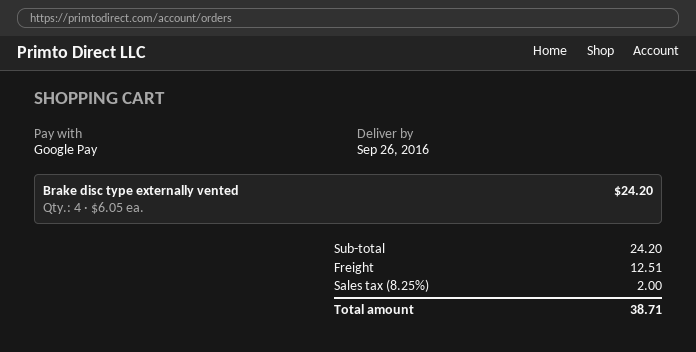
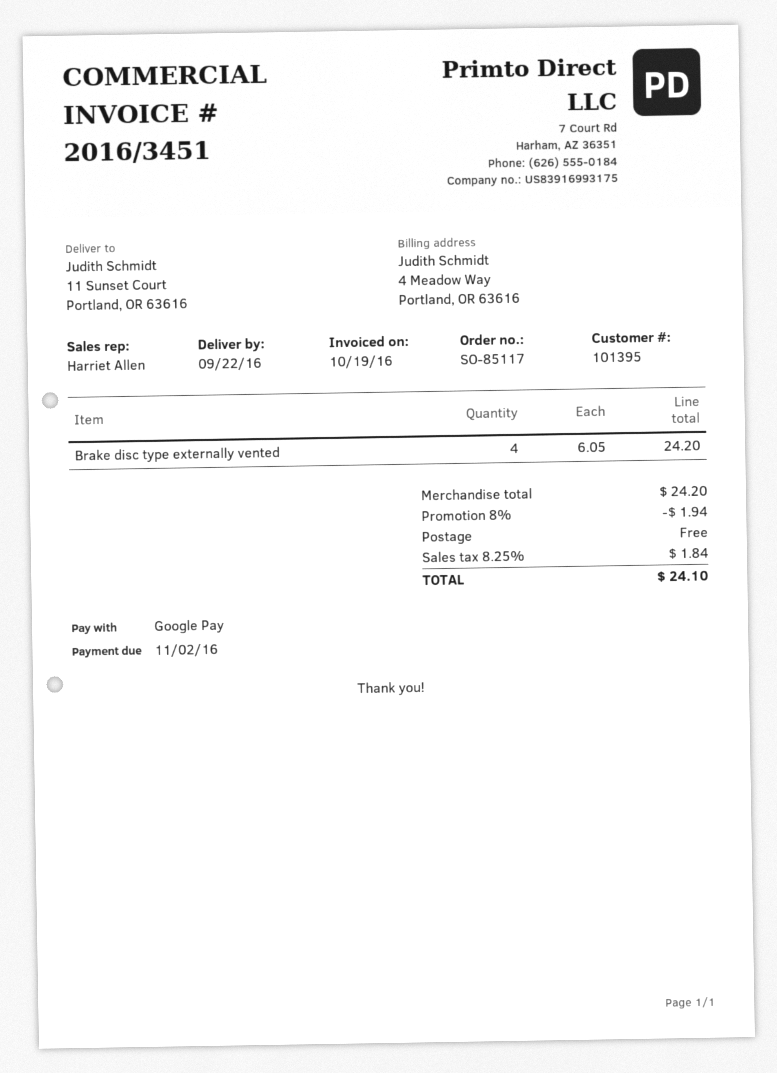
delivery date: 2016-09-26 -> 2016-09-22
discount: none -> 8% = 1.94
shipping: 12.51 -> 0.00
tax: 8.25% = 2.00 -> 8.25% = 1.84
total: 38.71 -> 24.10

